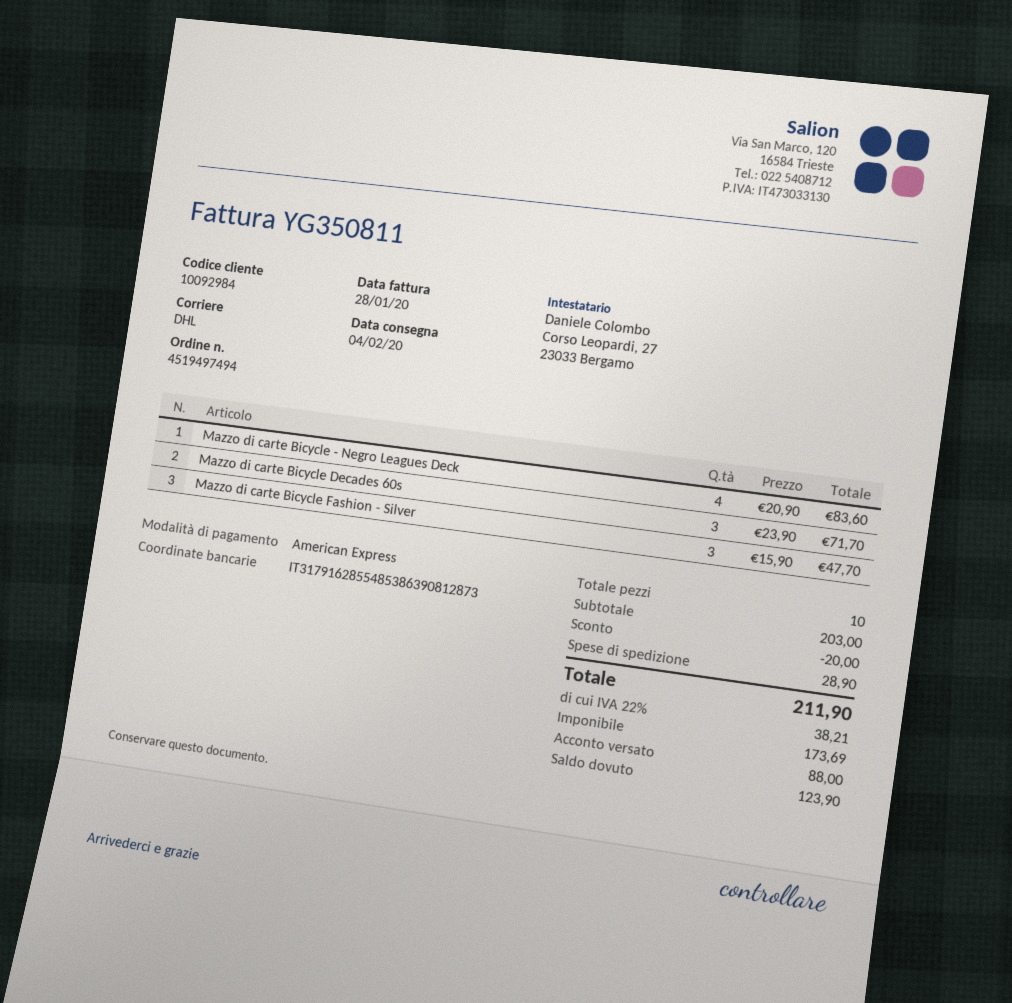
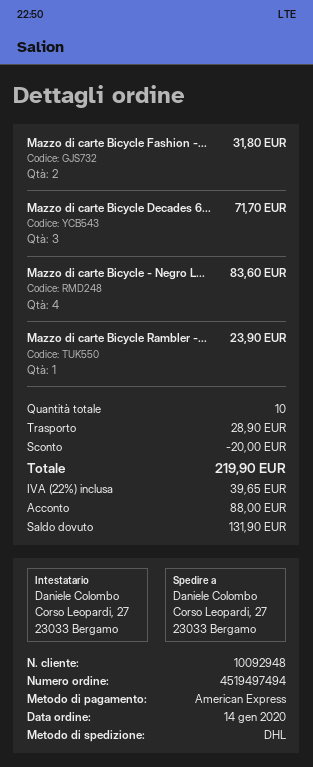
customer number: 10092984 -> 10092948
Mazzo di carte Bicycle Fashion - Silver: 3 for 47.70 -> 2 for 31.80
Mazzo di carte Bicycle Rambler -...: none -> 1 for 23.90
tax: 22% = 38.21 -> 22% = 39.65
total: 211.90 -> 219.90
balance: 123.90 -> 131.90

